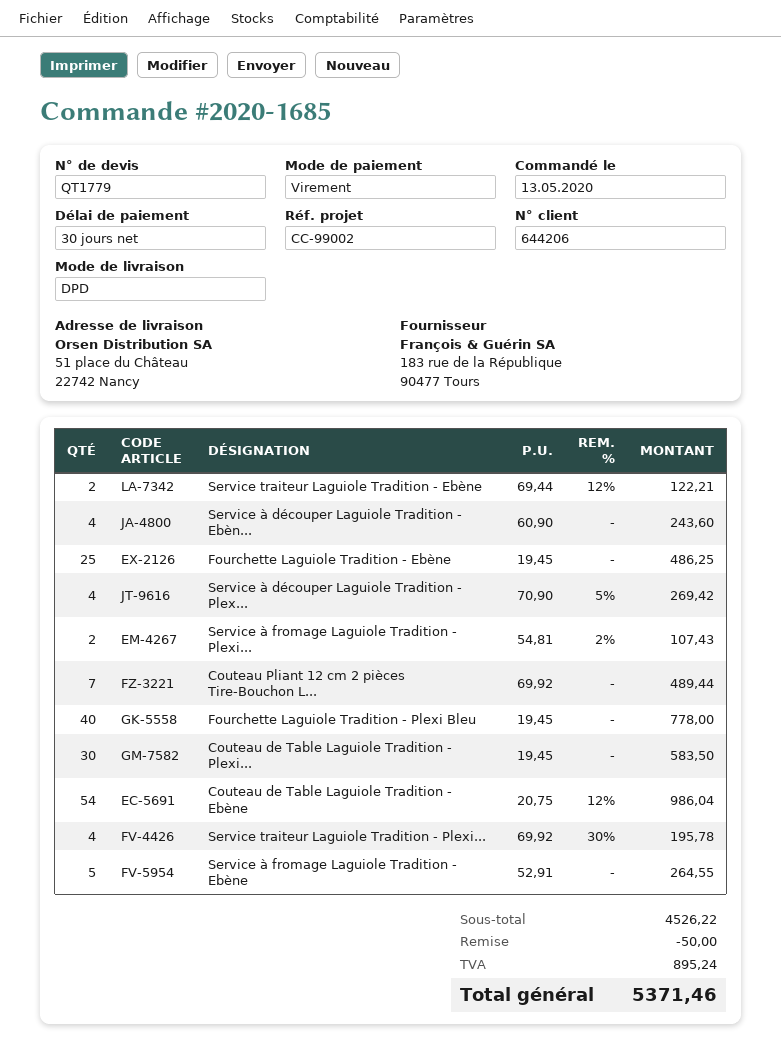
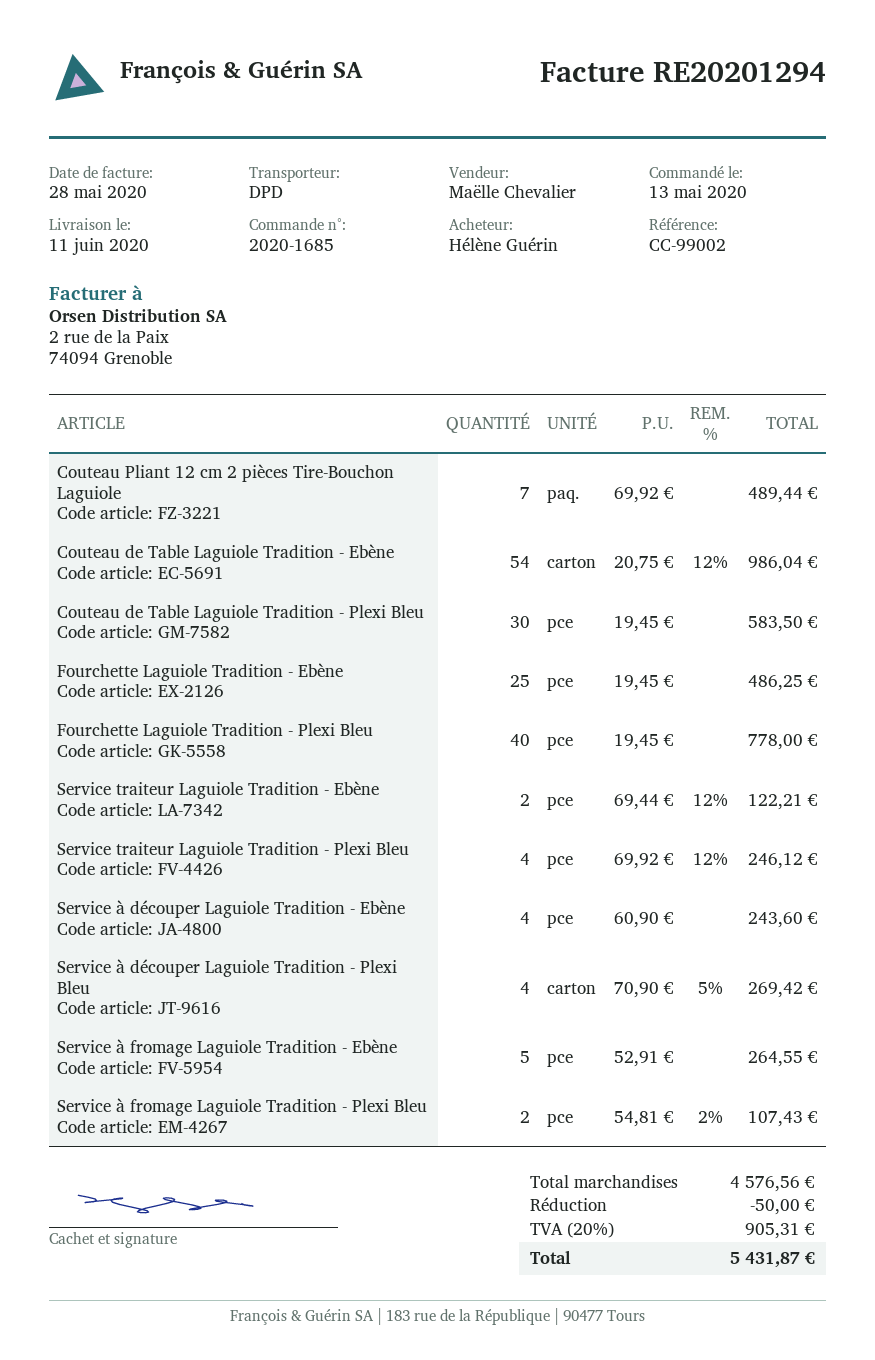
Service traiteur Laguiole Tradition - Plexi...: 4 x 69.92 - 30% = 195.78 -> 4 x 69.92 - 12% = 246.12
subtotal: 4526.22 -> 4576.56
tax: 895.24 -> 905.31
total: 5371.46 -> 5431.87

